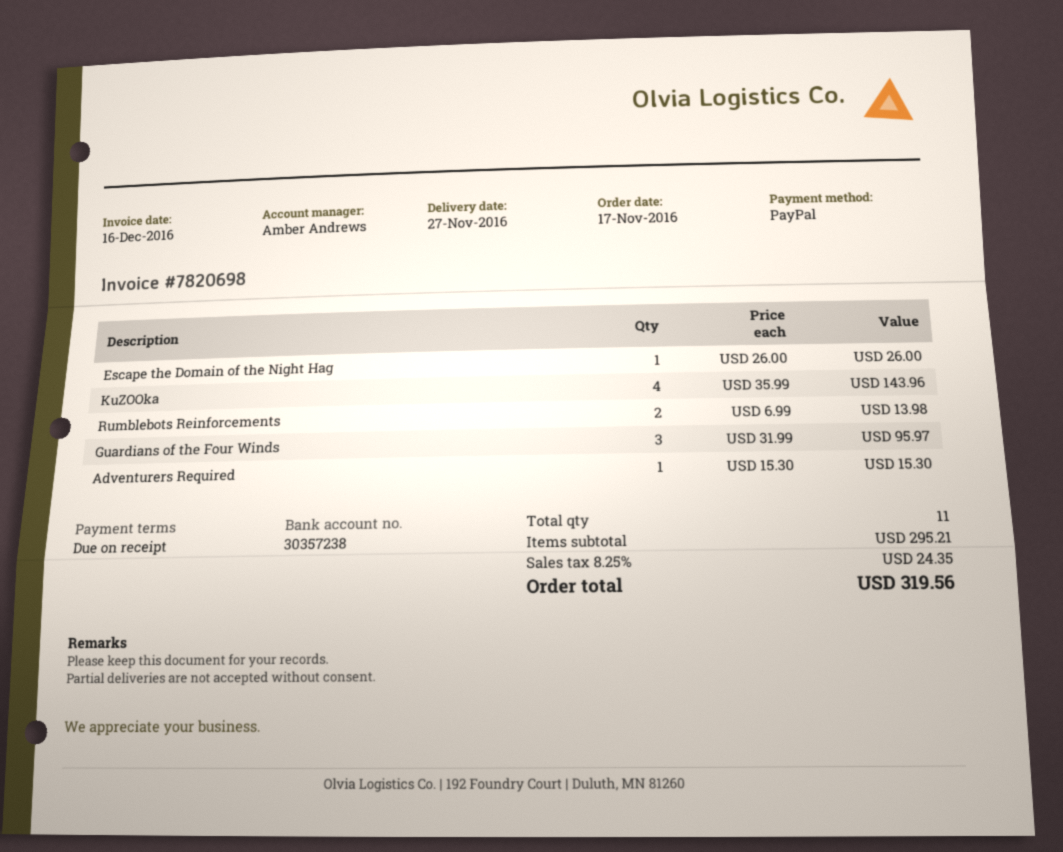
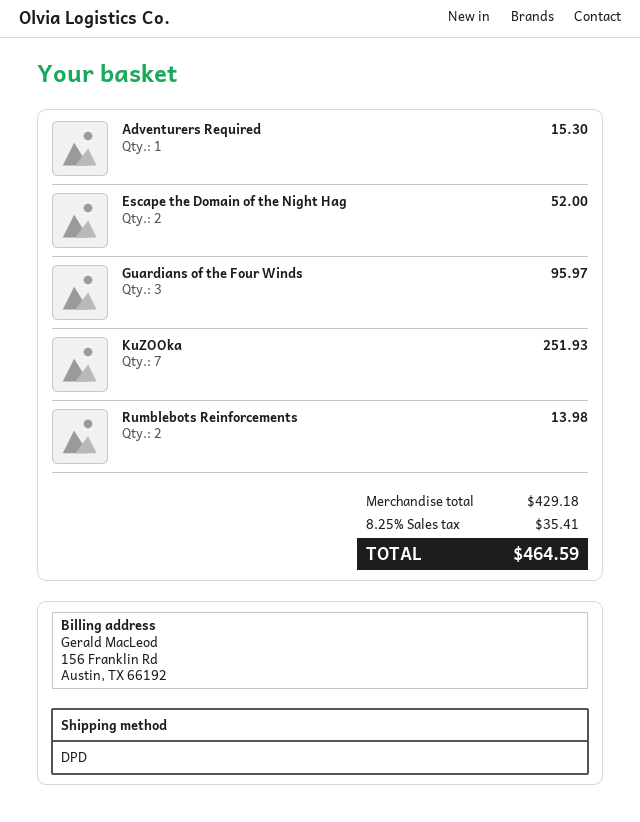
Escape the Domain of the Night Hag: 1 for 26.00 -> 2 for 52.00
KuZOOka: 4 for 143.96 -> 7 for 251.93
subtotal: 295.21 -> 429.18
tax: 8.25% = 24.35 -> 8.25% = 35.41
total: 319.56 -> 464.59

